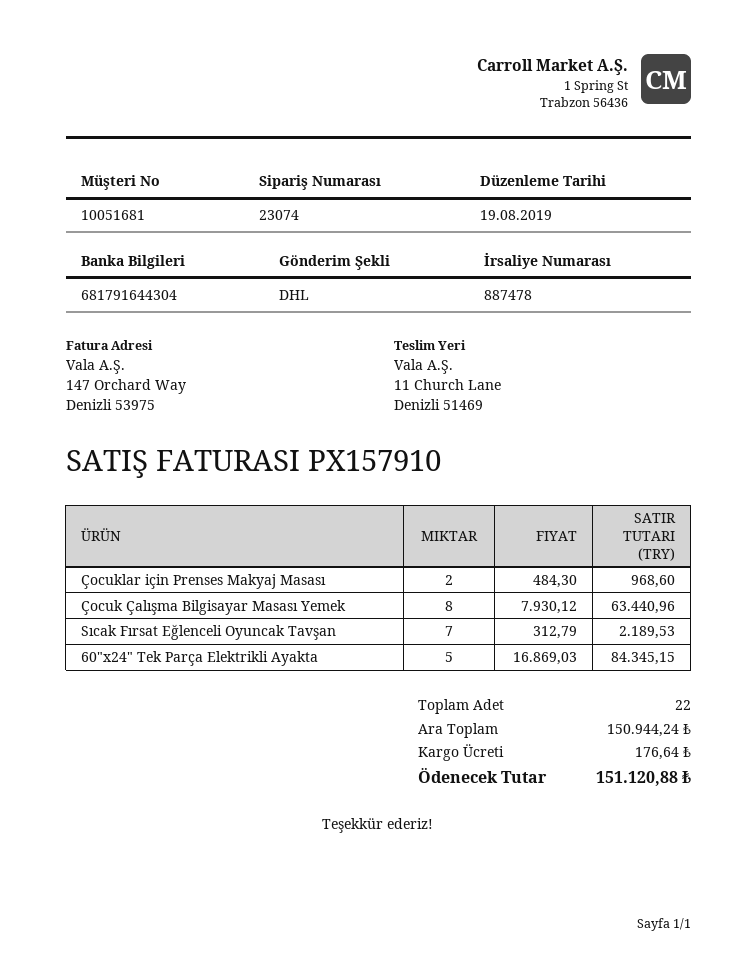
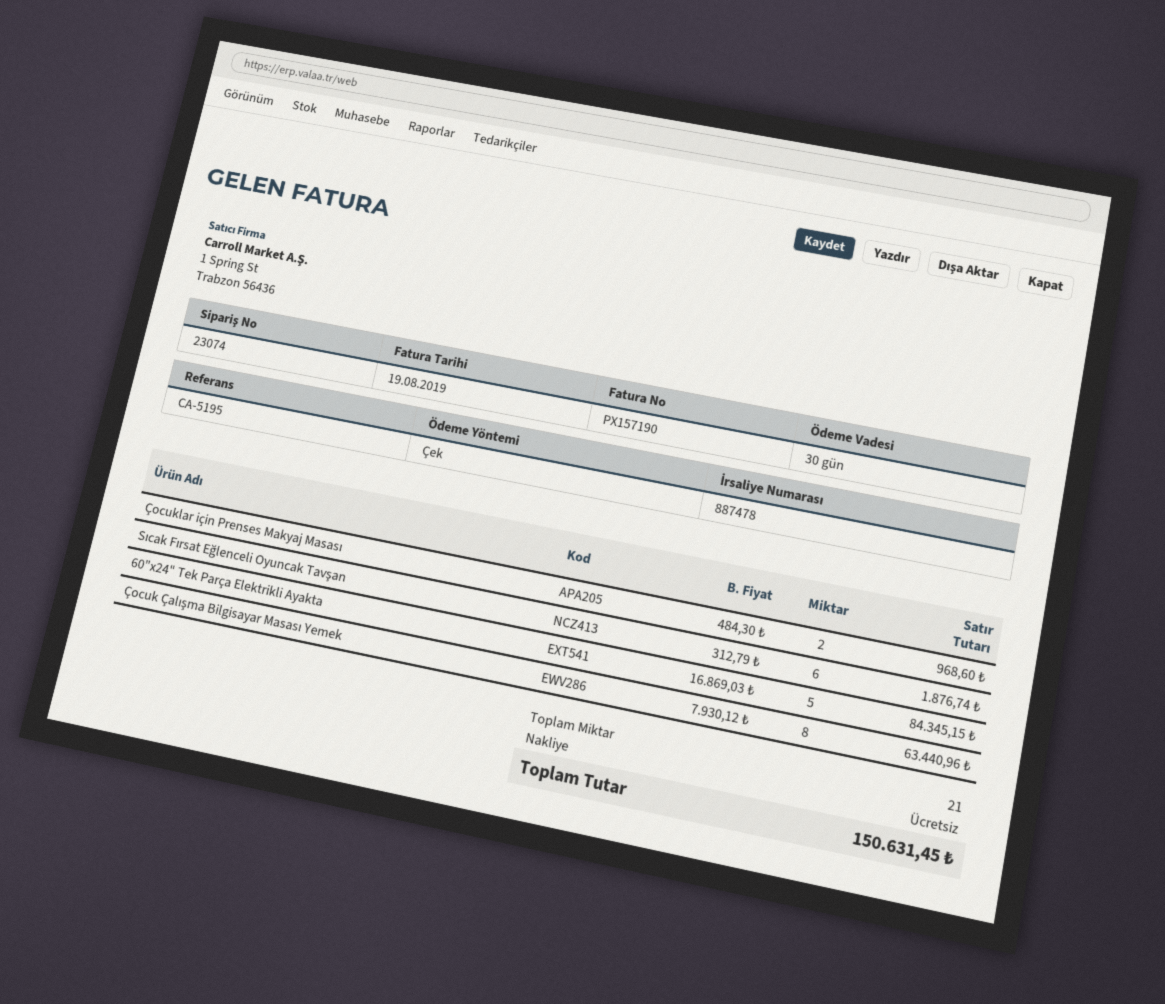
invoice number: PX157910 -> PX157190
Sıcak Fırsat Eğlenceli Oyuncak Tavşan: 7 x 312.79 = 2189.53 -> 6 x 312.79 = 1876.74
total quantity: 22 -> 21
shipping: 176.64 -> 0.00
total: 151120.88 -> 150631.45

